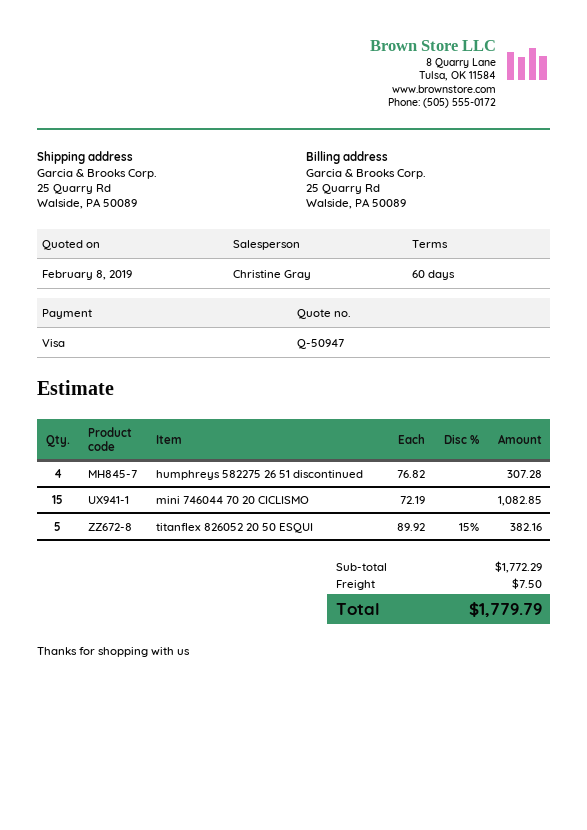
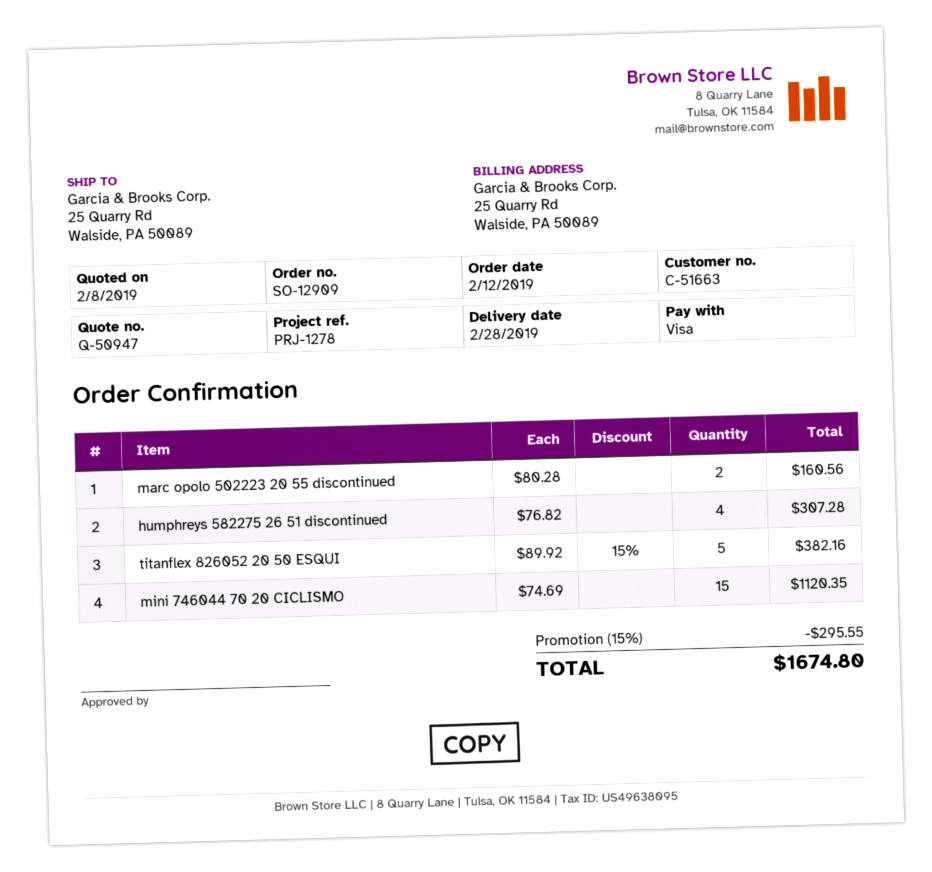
mini 746044 70 20 CICLISMO: 15 x 72.19 = 1082.85 -> 15 x 74.69 = 1120.35
marc opolo 502223 20 55 discontinued: none -> 2 x 80.28 = 160.56
discount: none -> 15% = 295.55
shipping: 7.50 -> none
total: 1779.79 -> 1674.80

